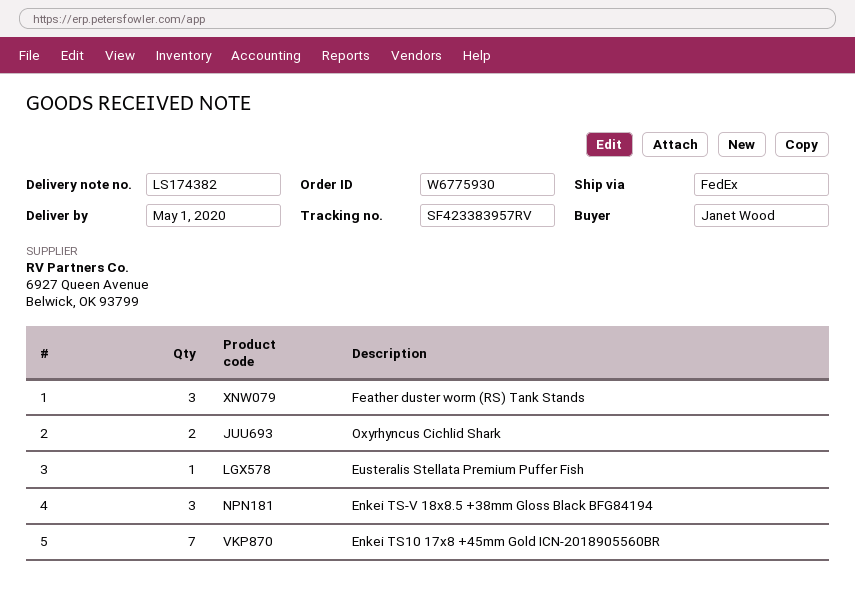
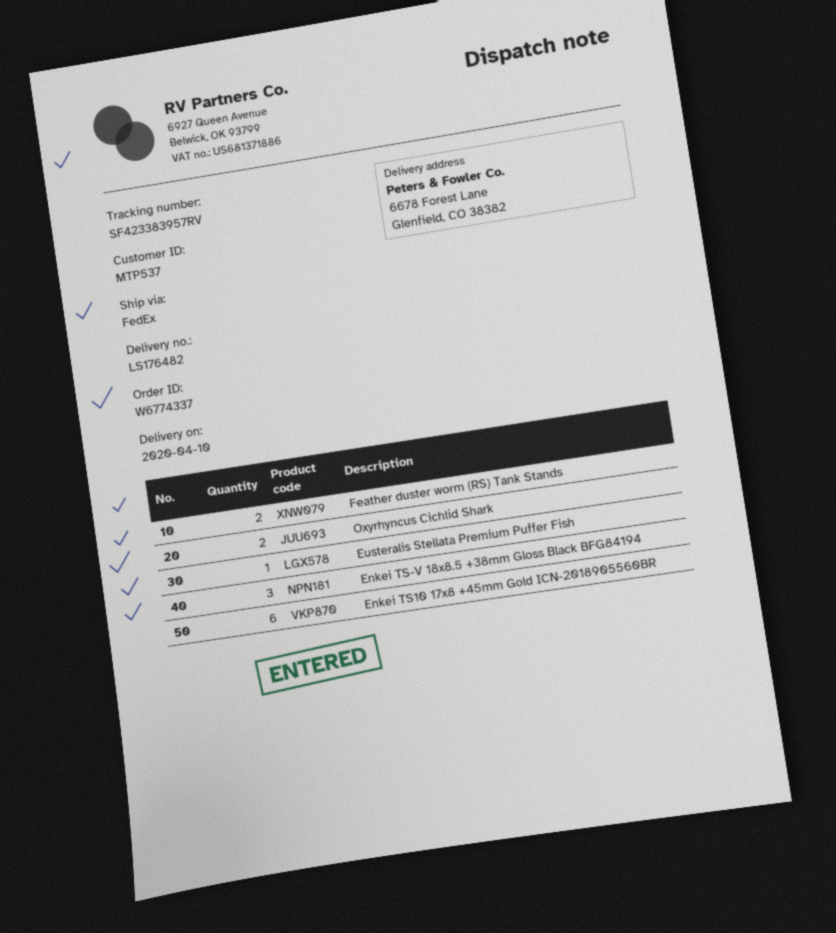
order number: W6775930 -> W6774337
delivery note number: LS174382 -> LS176482
delivery date: 2020-05-01 -> 2020-04-10
Feather duster worm (RS) Tank Stands: 3 -> 2
Enkei TS10 17x8 +45mm Gold ICN-2018905560BR: 7 -> 6

